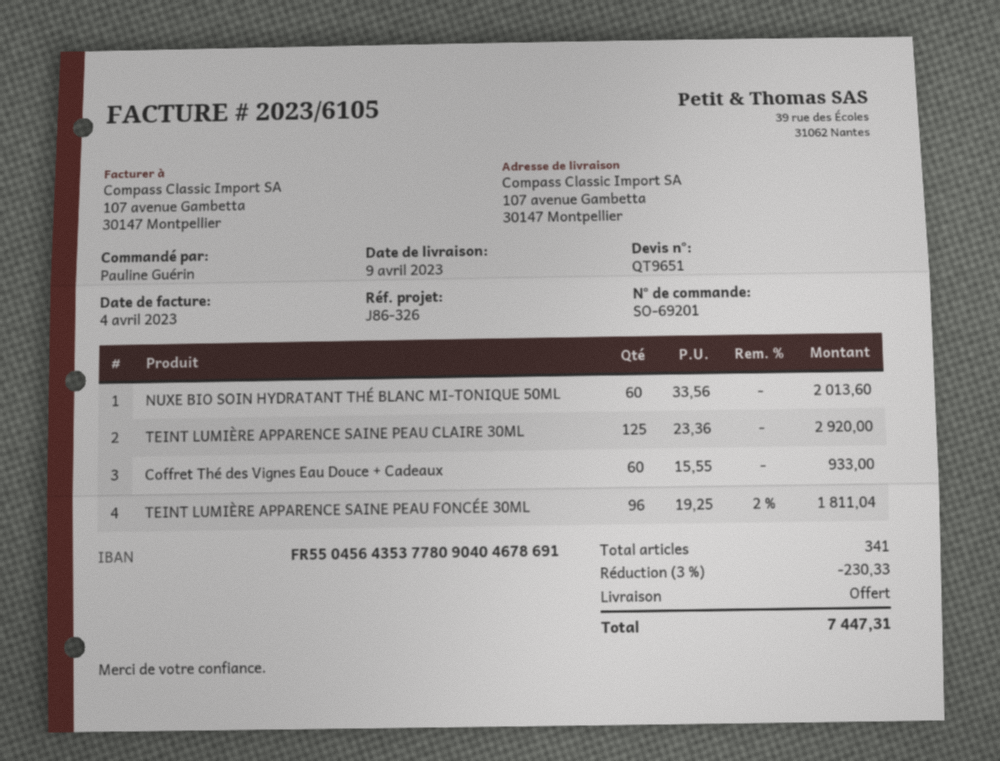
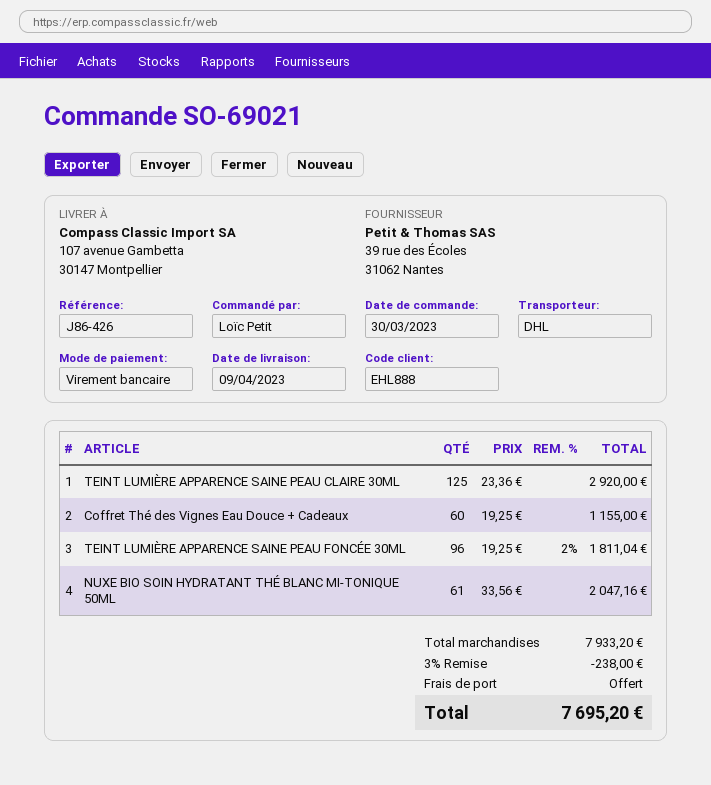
order number: SO-69201 -> SO-69021
reference: J86-326 -> J86-426
ordered by: Pauline Guérin -> Loïc Petit
NUXE BIO SOIN HYDRATANT THÉ BLANC MI-TONIQUE 50ML: 60 x 33.56 = 2013.60 -> 61 x 33.56 = 2047.16
Coffret Thé des Vignes Eau Douce + Cadeaux: 60 x 15.55 = 933.00 -> 60 x 19.25 = 1155.00
discount: 3% = 230.33 -> 3% = 238.00
total: 7447.31 -> 7695.20

